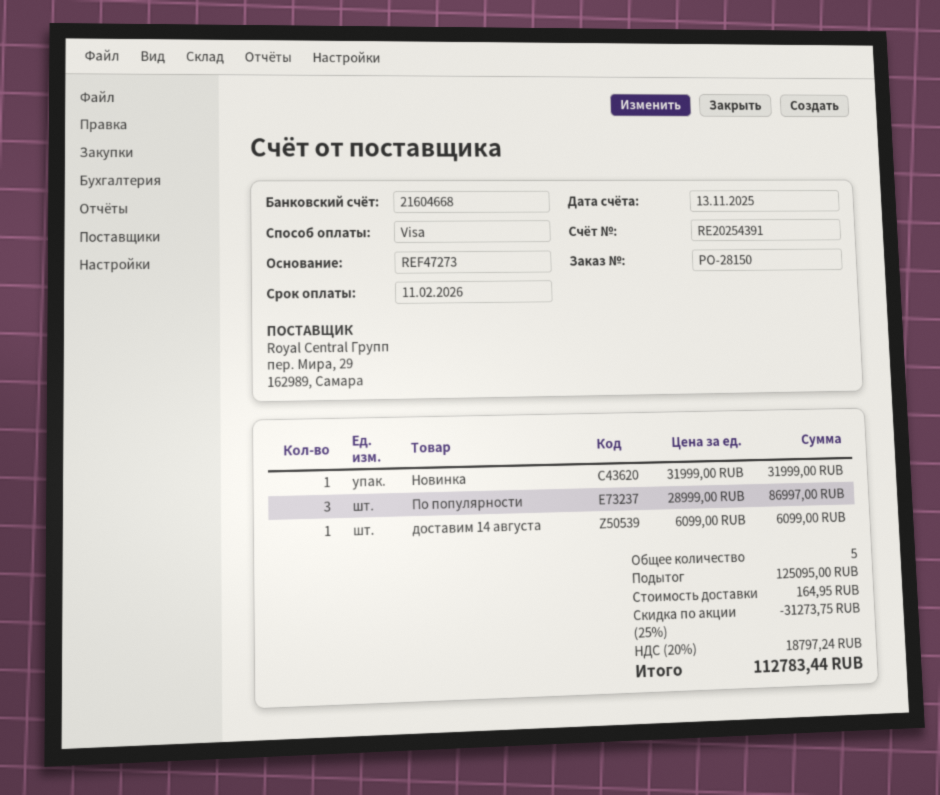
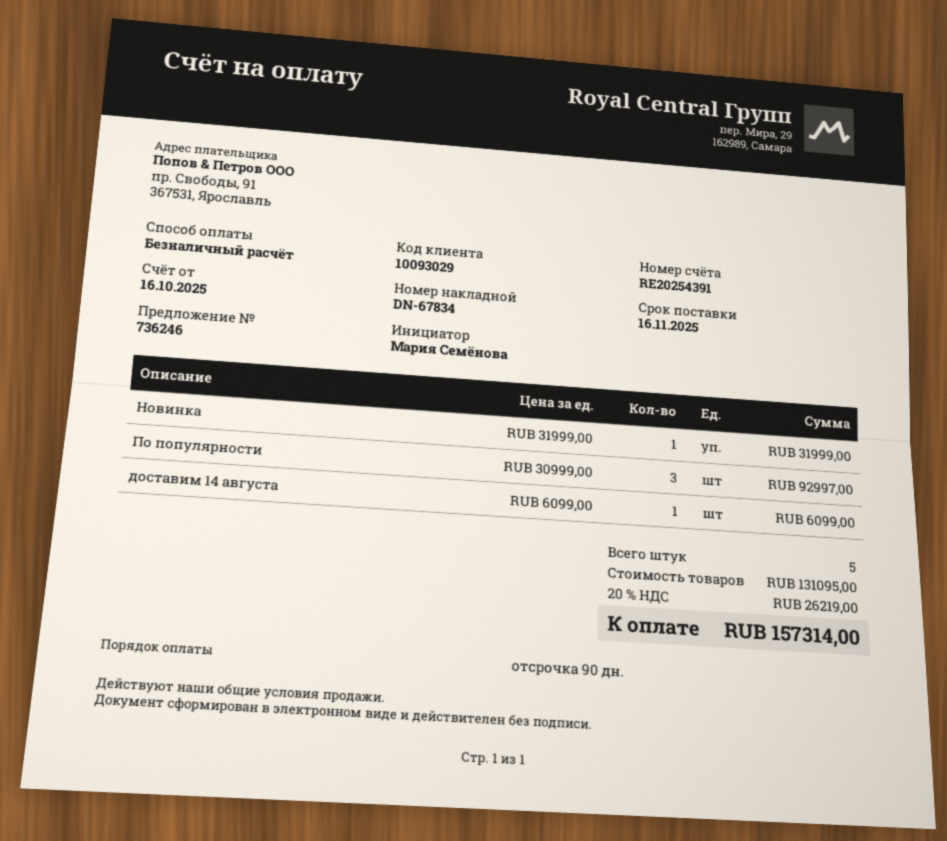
invoice date: 2025-11-13 -> 2025-10-16
payment method: Visa -> bank transfer
По популярности: 3 x 28999.00 = 86997.00 -> 3 x 30999.00 = 92997.00
subtotal: 125095.00 -> 131095.00
discount: 25% = 31273.75 -> none
shipping: 164.95 -> none
tax: 20% = 18797.24 -> 20% = 26219.00
total: 112783.44 -> 157314.00

